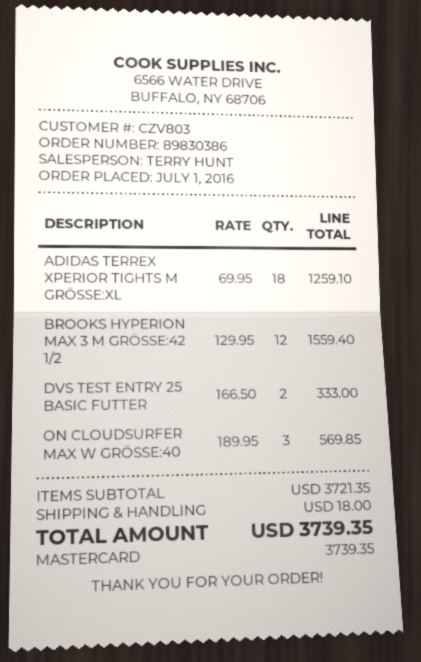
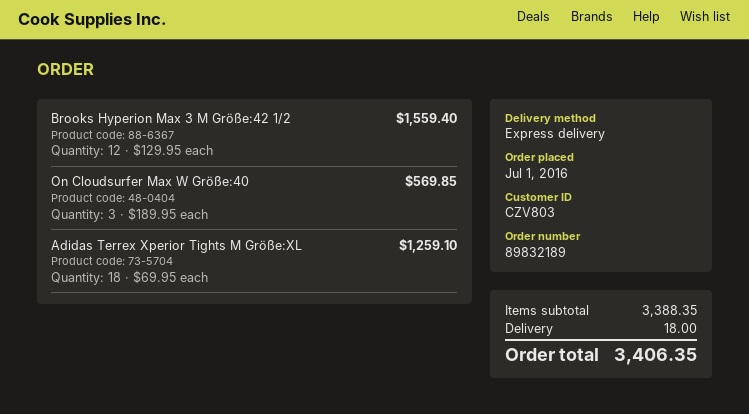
order number: 89830386 -> 89832189
DVS TEST ENTRY 25 BASIC FUTTER: 2 x 166.50 = 333.00 -> none
subtotal: 3721.35 -> 3388.35
total: 3739.35 -> 3406.35

